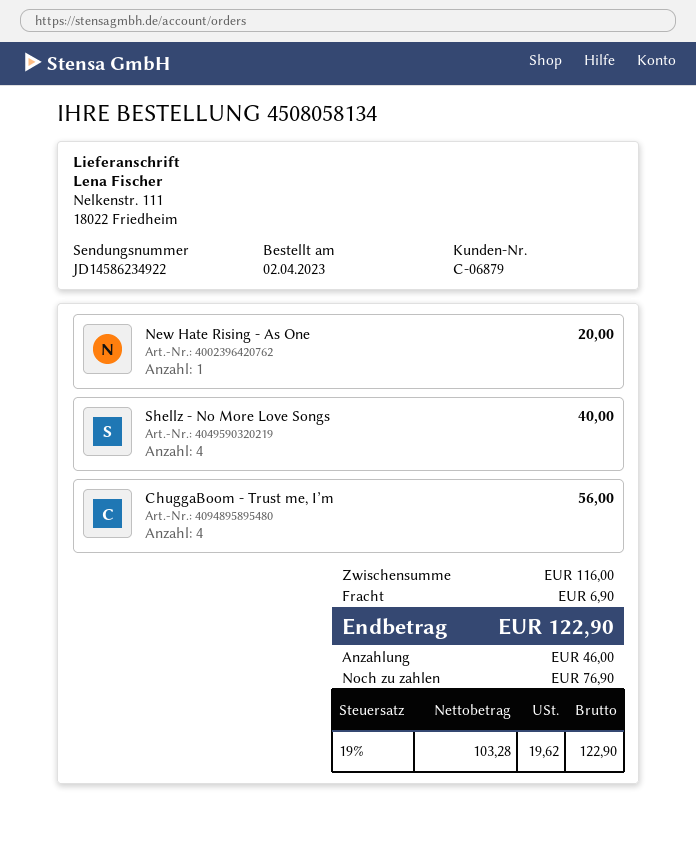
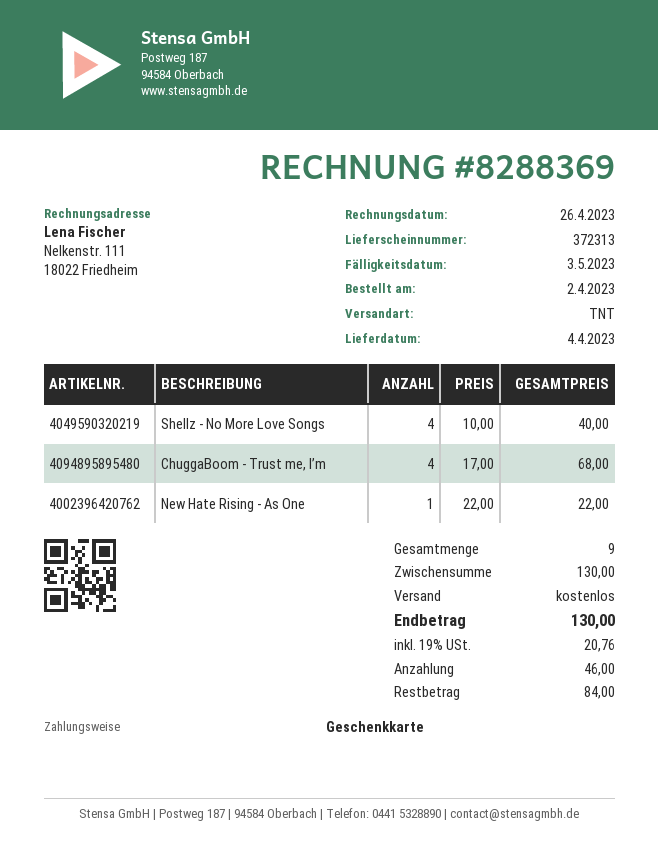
New Hate Rising - As One: 1 for 20.00 -> 1 for 22.00
ChuggaBoom - Trust me, I’m: 4 for 56.00 -> 4 for 68.00
subtotal: 116.00 -> 130.00
shipping: 6.90 -> 0.00
tax: 19% = 19.62 -> 19% = 20.76
total: 122.90 -> 130.00
balance: 76.90 -> 84.00

